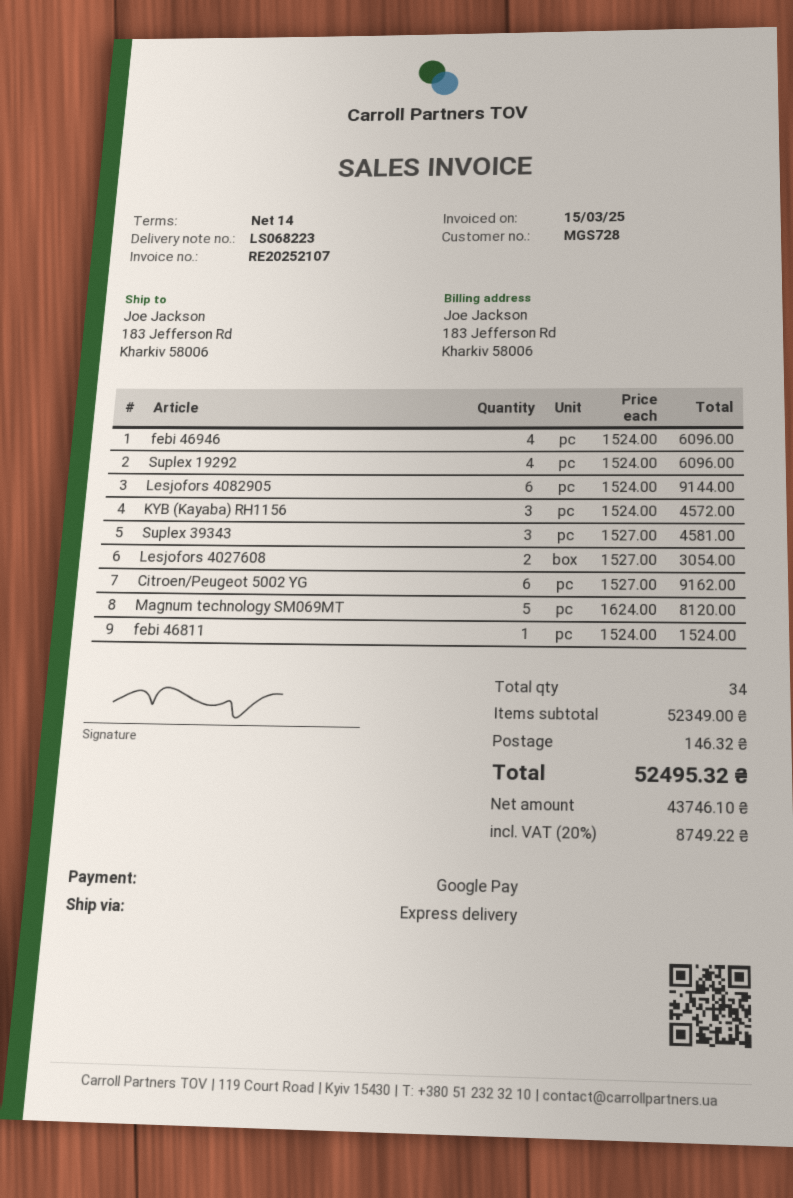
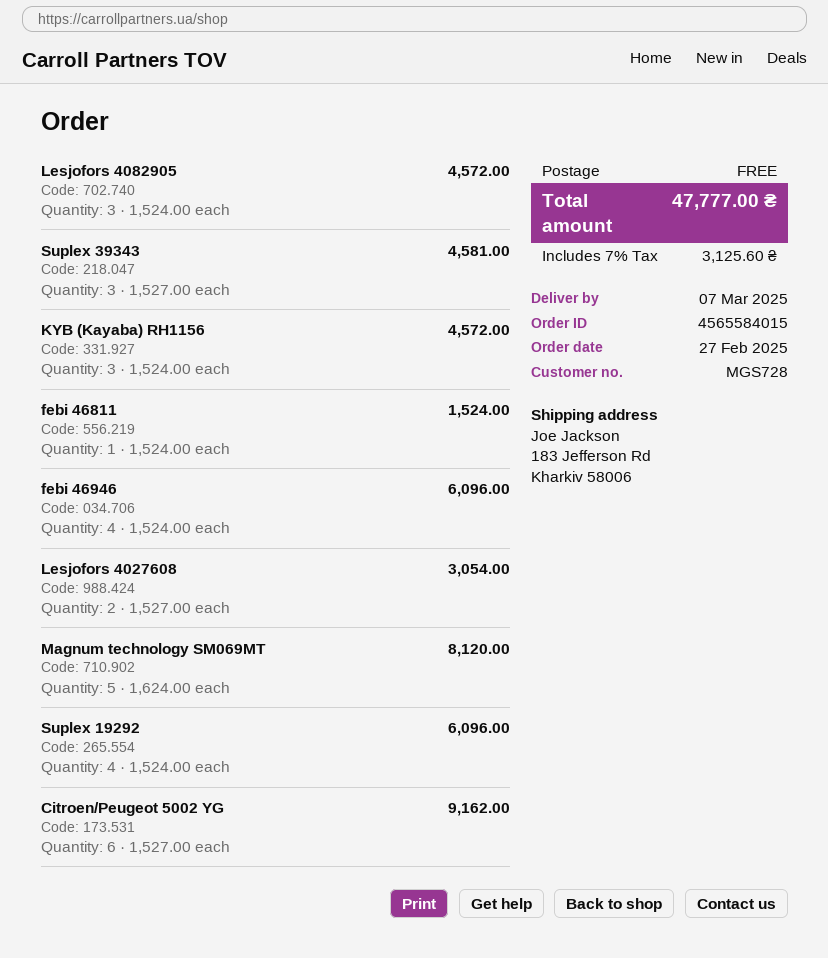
Lesjofors 4082905: 6 x 1524.00 = 9144.00 -> 3 x 1524.00 = 4572.00
shipping: 146.32 -> 0.00
tax: 20% = 8749.22 -> 7% = 3125.60
total: 52495.32 -> 47777.00

